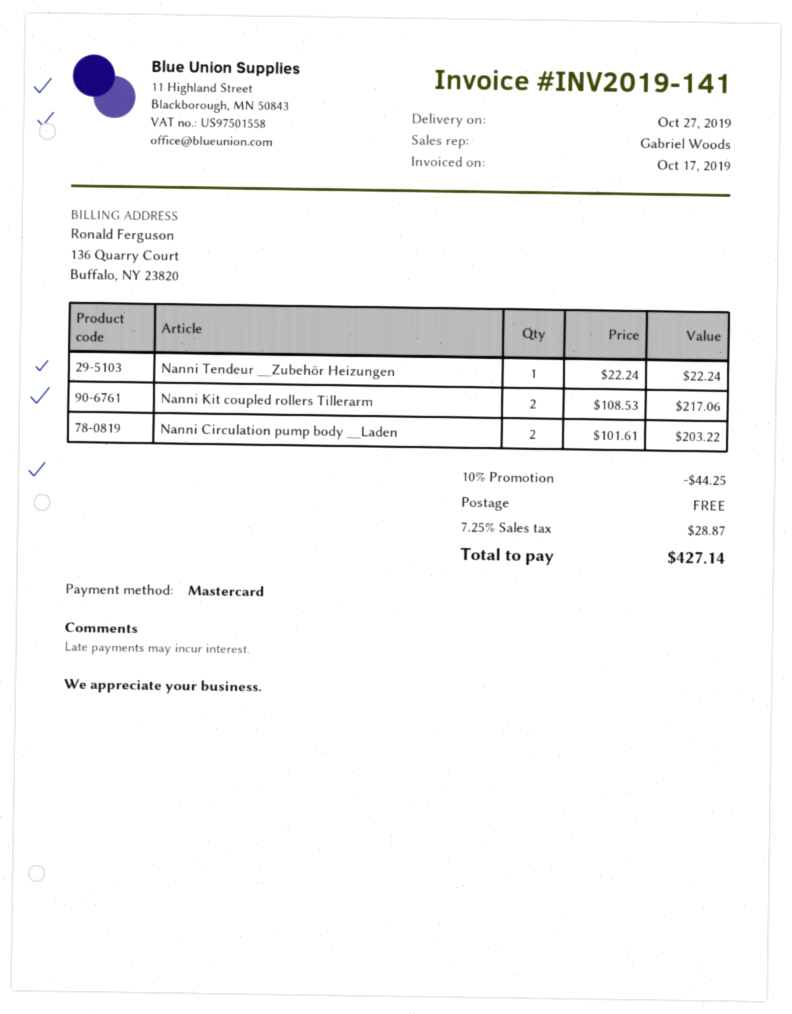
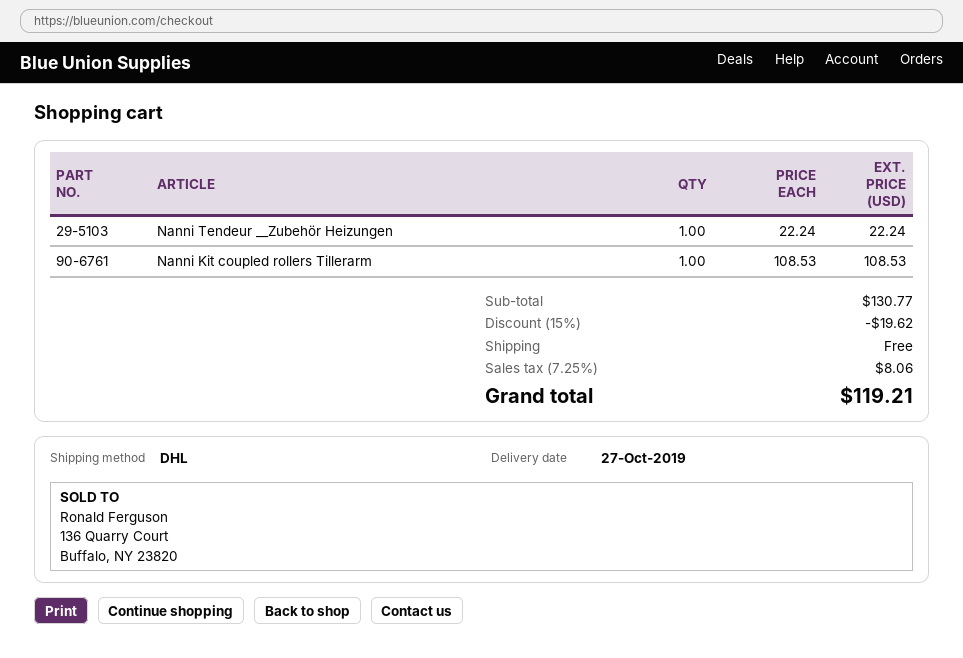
Nanni Kit coupled rollers Tillerarm: 2 x 108.53 = 217.06 -> 1 x 108.53 = 108.53
Nanni Circulation pump body __Laden: 2 x 101.61 = 203.22 -> none
discount: 10% = 44.25 -> 15% = 19.62
tax: 7.25% = 28.87 -> 7.25% = 8.06
total: 427.14 -> 119.21

